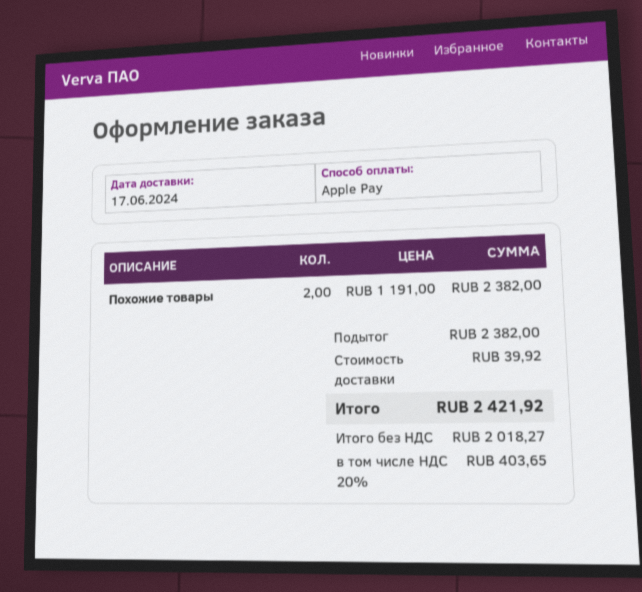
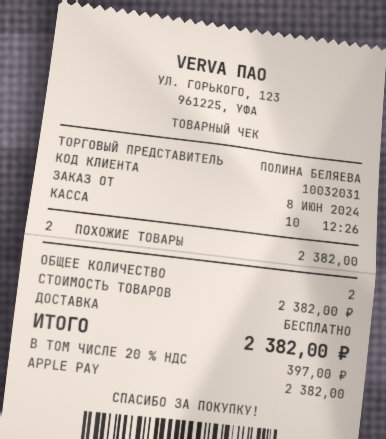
shipping: 39.92 -> 0.00
tax: 20% = 403.65 -> 20% = 397.00
total: 2421.92 -> 2382.00

